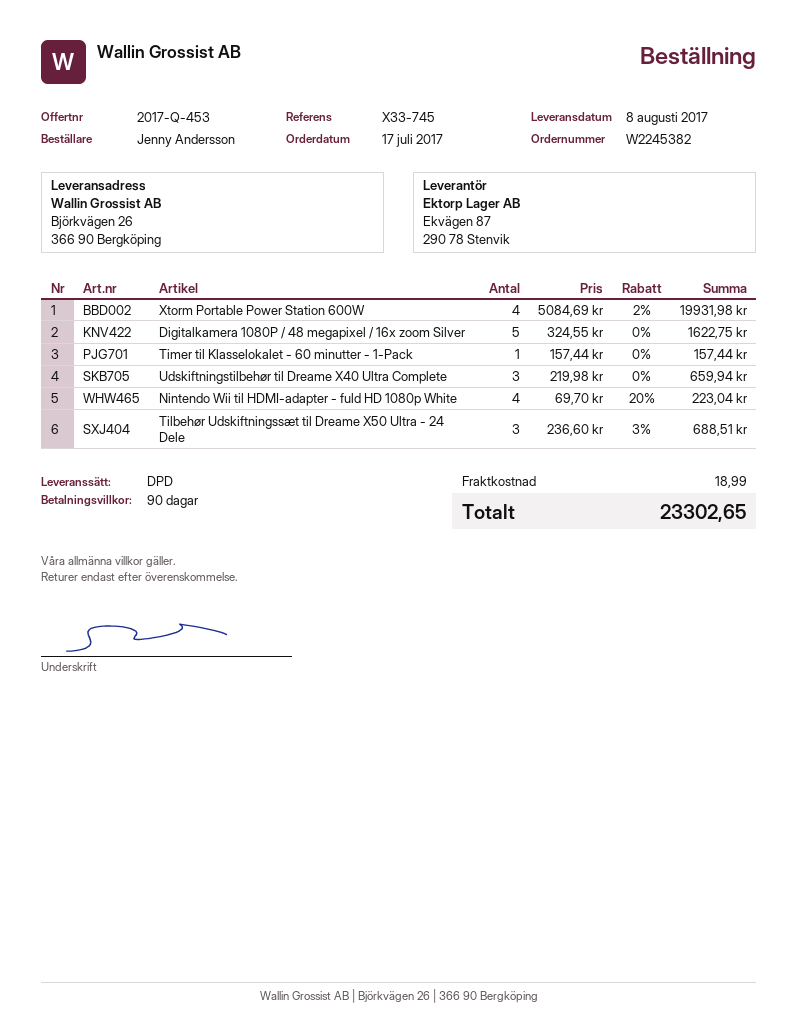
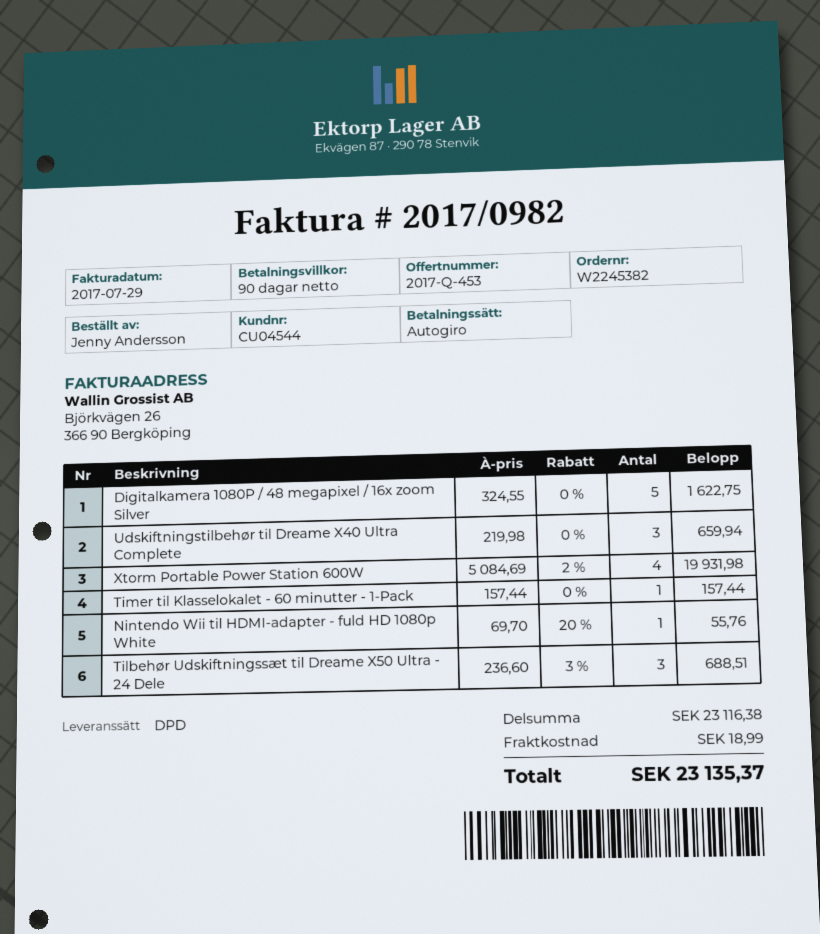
Nintendo Wii til HDMI-adapter - fuld HD 1080p White: 4 x 69.70 - 20% = 223.04 -> 1 x 69.70 - 20% = 55.76
total: 23302.65 -> 23135.37

